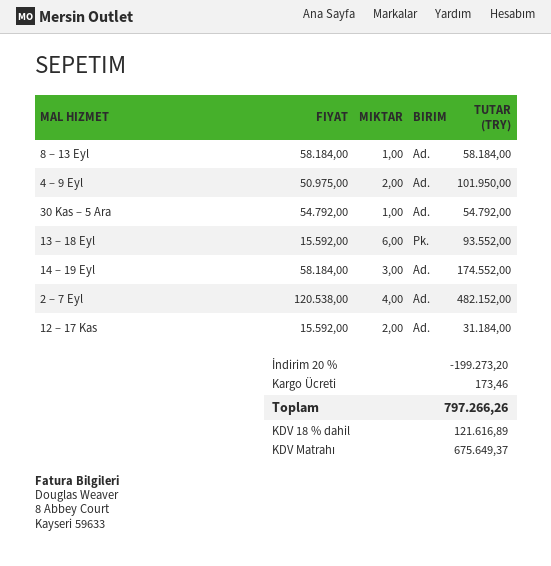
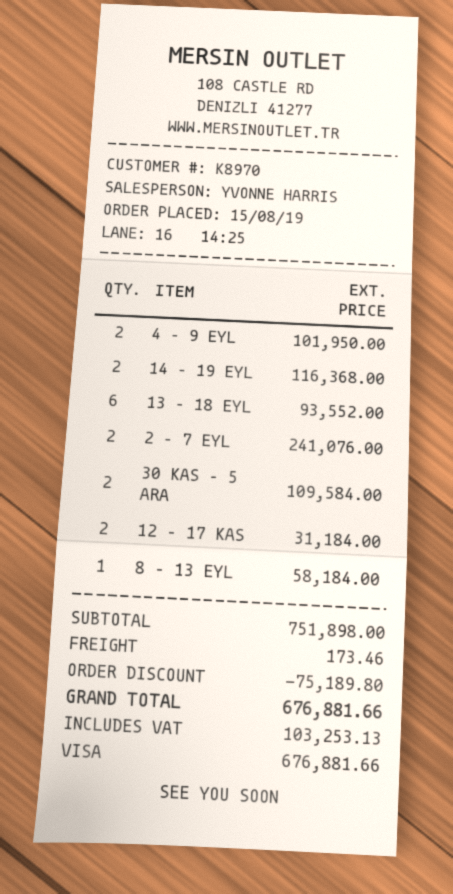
30 Kas – 5 Ara: 1 for 54792.00 -> 2 for 109584.00
14 – 19 Eyl: 3 for 174552.00 -> 2 for 116368.00
2 – 7 Eyl: 4 for 482152.00 -> 2 for 241076.00
discount: 199273.20 -> 75189.80
tax: 121616.89 -> 103253.13
total: 797266.26 -> 676881.66

